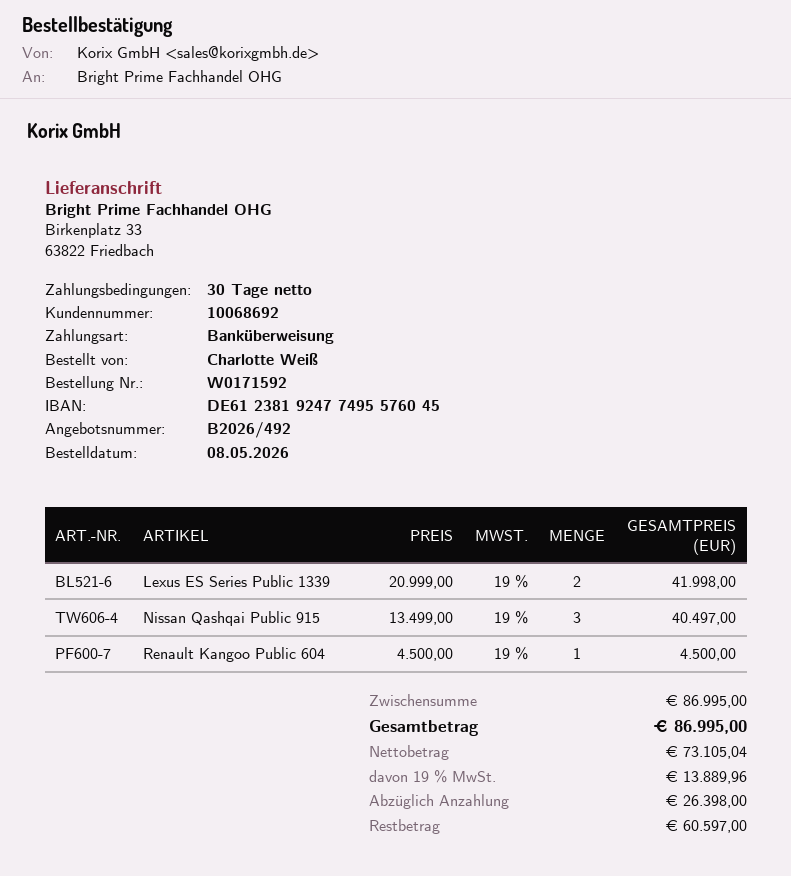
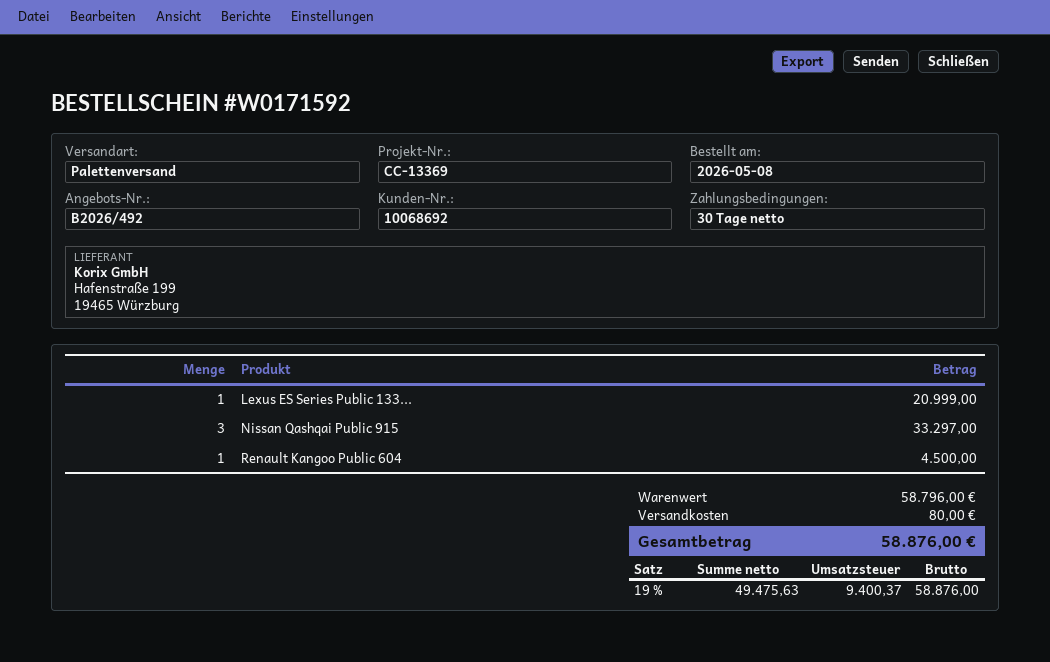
Lexus ES Series Public 1339: 2 for 41998.00 -> 1 for 20999.00
Nissan Qashqai Public 915: 3 for 40497.00 -> 3 for 33297.00
subtotal: 86995.00 -> 58796.00
shipping: none -> 80.00
net: 73105.04 -> 49475.63
tax: 19% = 13889.96 -> 19% = 9400.37
total: 86995.00 -> 58876.00

